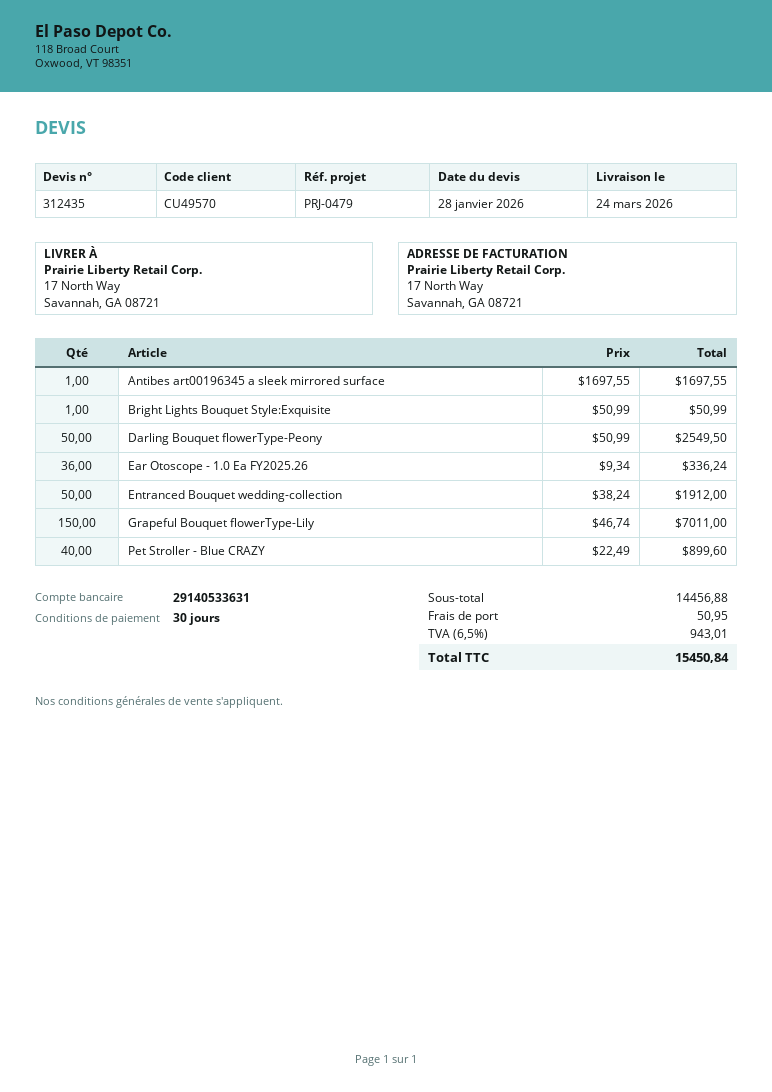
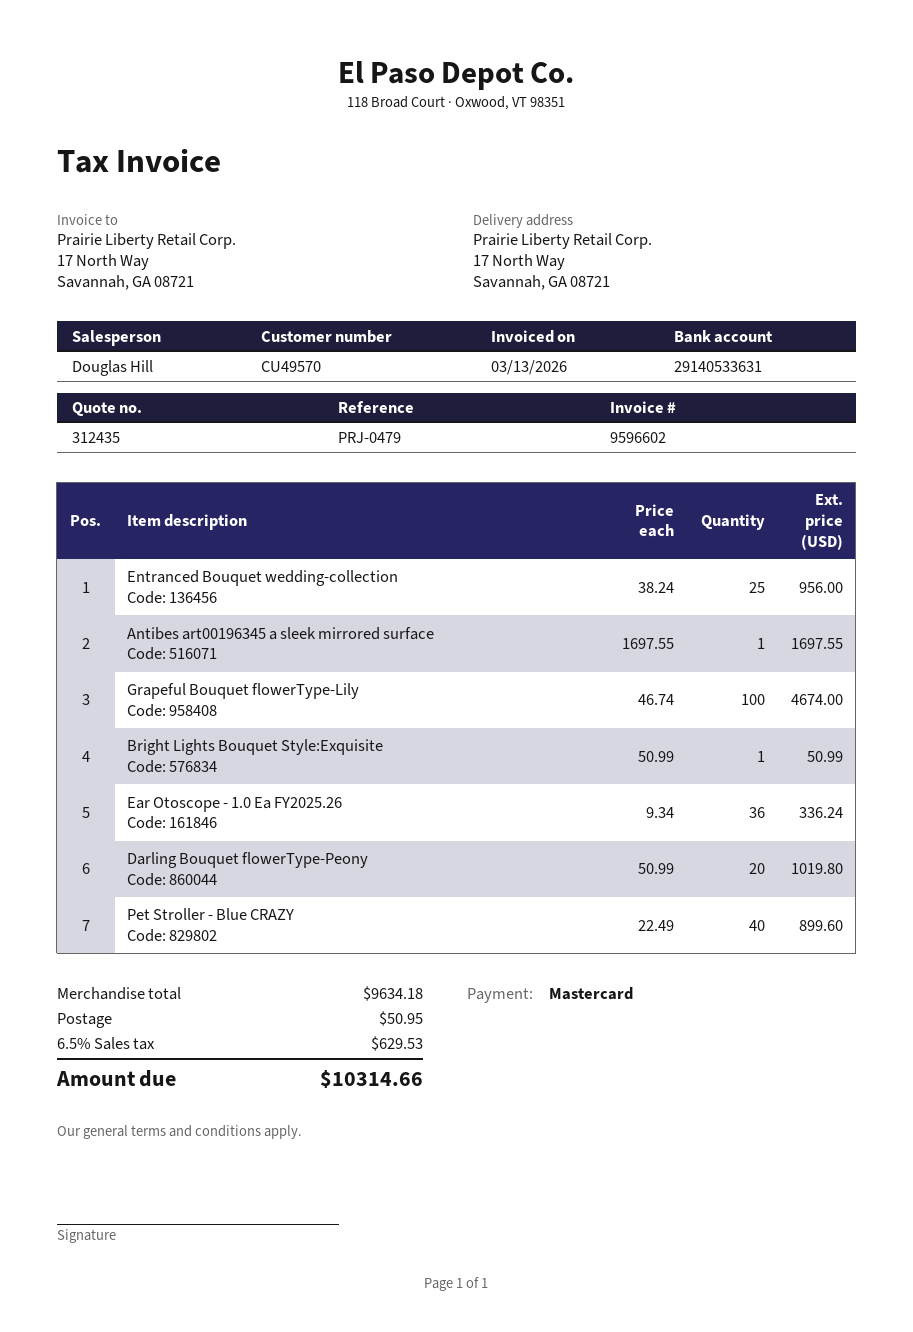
Darling Bouquet flowerType-Peony: 50 x 50.99 = 2549.50 -> 20 x 50.99 = 1019.80
Entranced Bouquet wedding-collection: 50 x 38.24 = 1912.00 -> 25 x 38.24 = 956.00
Grapeful Bouquet flowerType-Lily: 150 x 46.74 = 7011.00 -> 100 x 46.74 = 4674.00
subtotal: 14456.88 -> 9634.18
tax: 6.5% = 943.01 -> 6.5% = 629.53
total: 15450.84 -> 10314.66

